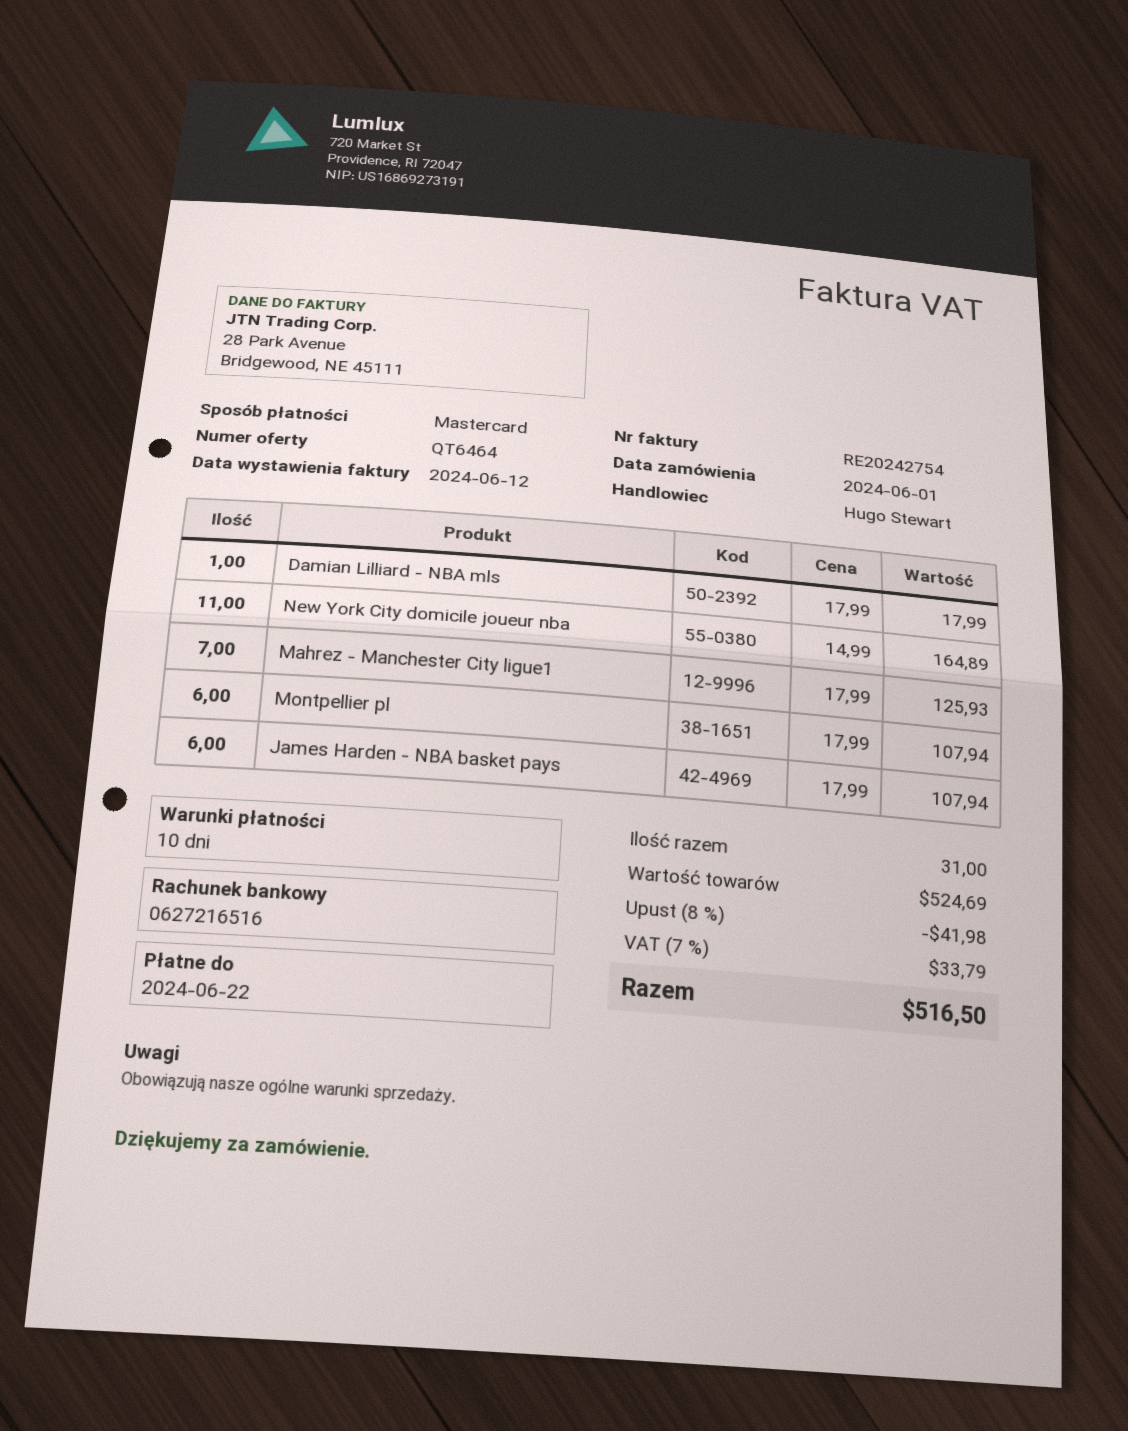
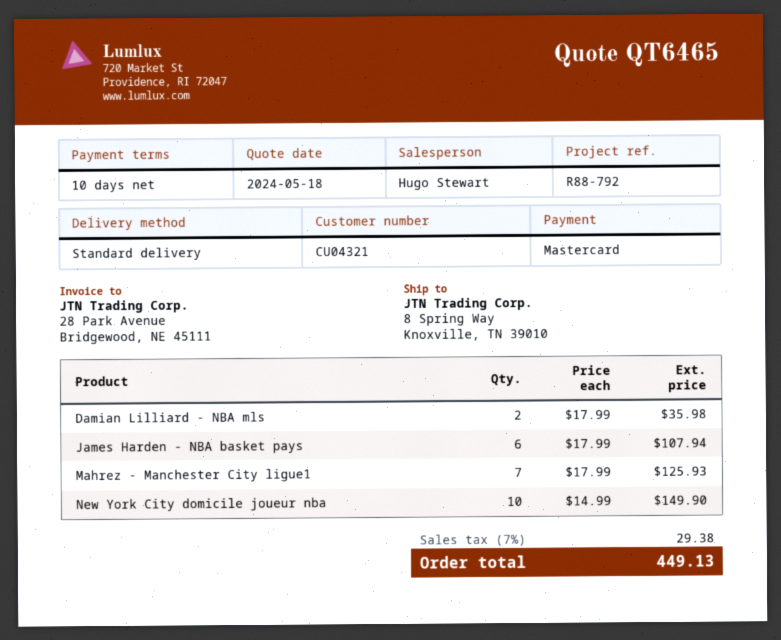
quote number: QT6464 -> QT6465
Damian Lilliard - NBA mls: 1 x 17.99 = 17.99 -> 2 x 17.99 = 35.98
New York City domicile joueur nba: 11 x 14.99 = 164.89 -> 10 x 14.99 = 149.90
Montpellier pl: 6 x 17.99 = 107.94 -> none
discount: 8% = 41.98 -> none
tax: 7% = 33.79 -> 7% = 29.38
total: 516.50 -> 449.13

